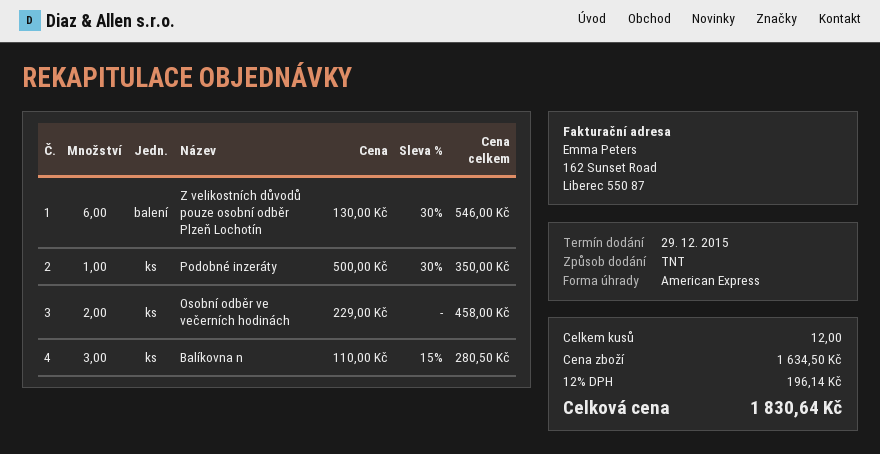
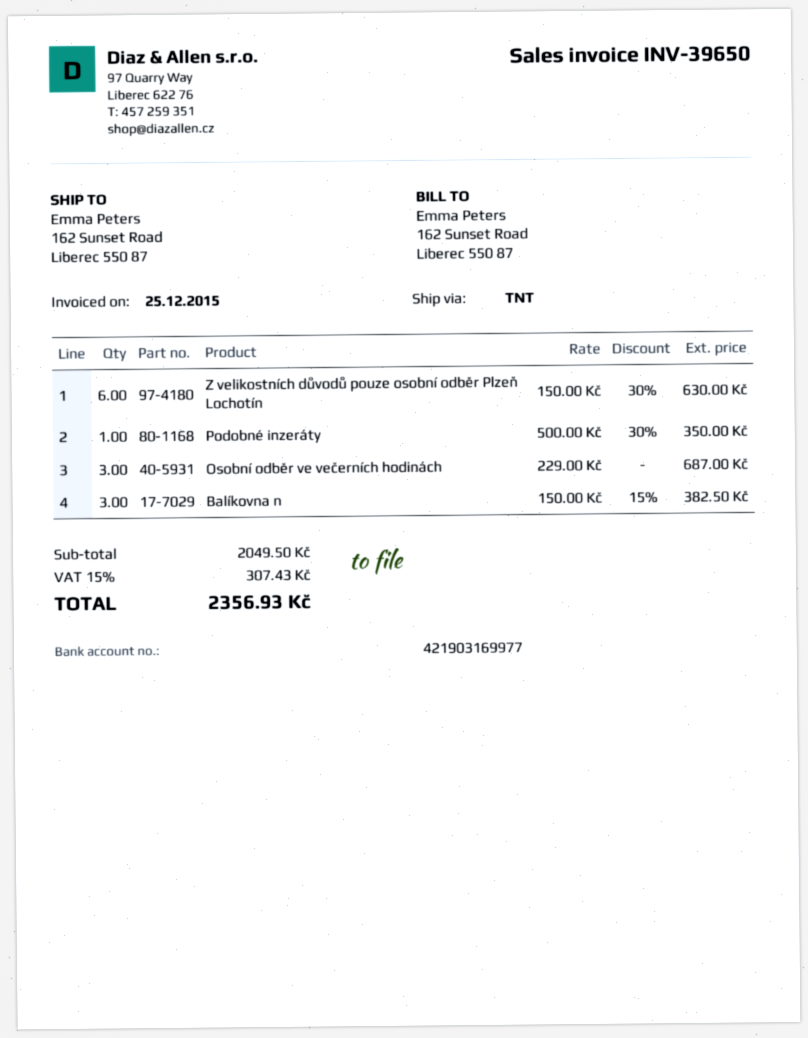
Z velikostních důvodů pouze osobní odběr Plzeň Lochotín: 6 x 130.00 - 30% = 546.00 -> 6 x 150.00 - 30% = 630.00
Osobní odběr ve večerních hodinách: 2 x 229.00 = 458.00 -> 3 x 229.00 = 687.00
Balíkovna n: 3 x 110.00 - 15% = 280.50 -> 3 x 150.00 - 15% = 382.50
subtotal: 1634.50 -> 2049.50
tax: 12% = 196.14 -> 15% = 307.43
total: 1830.64 -> 2356.93

